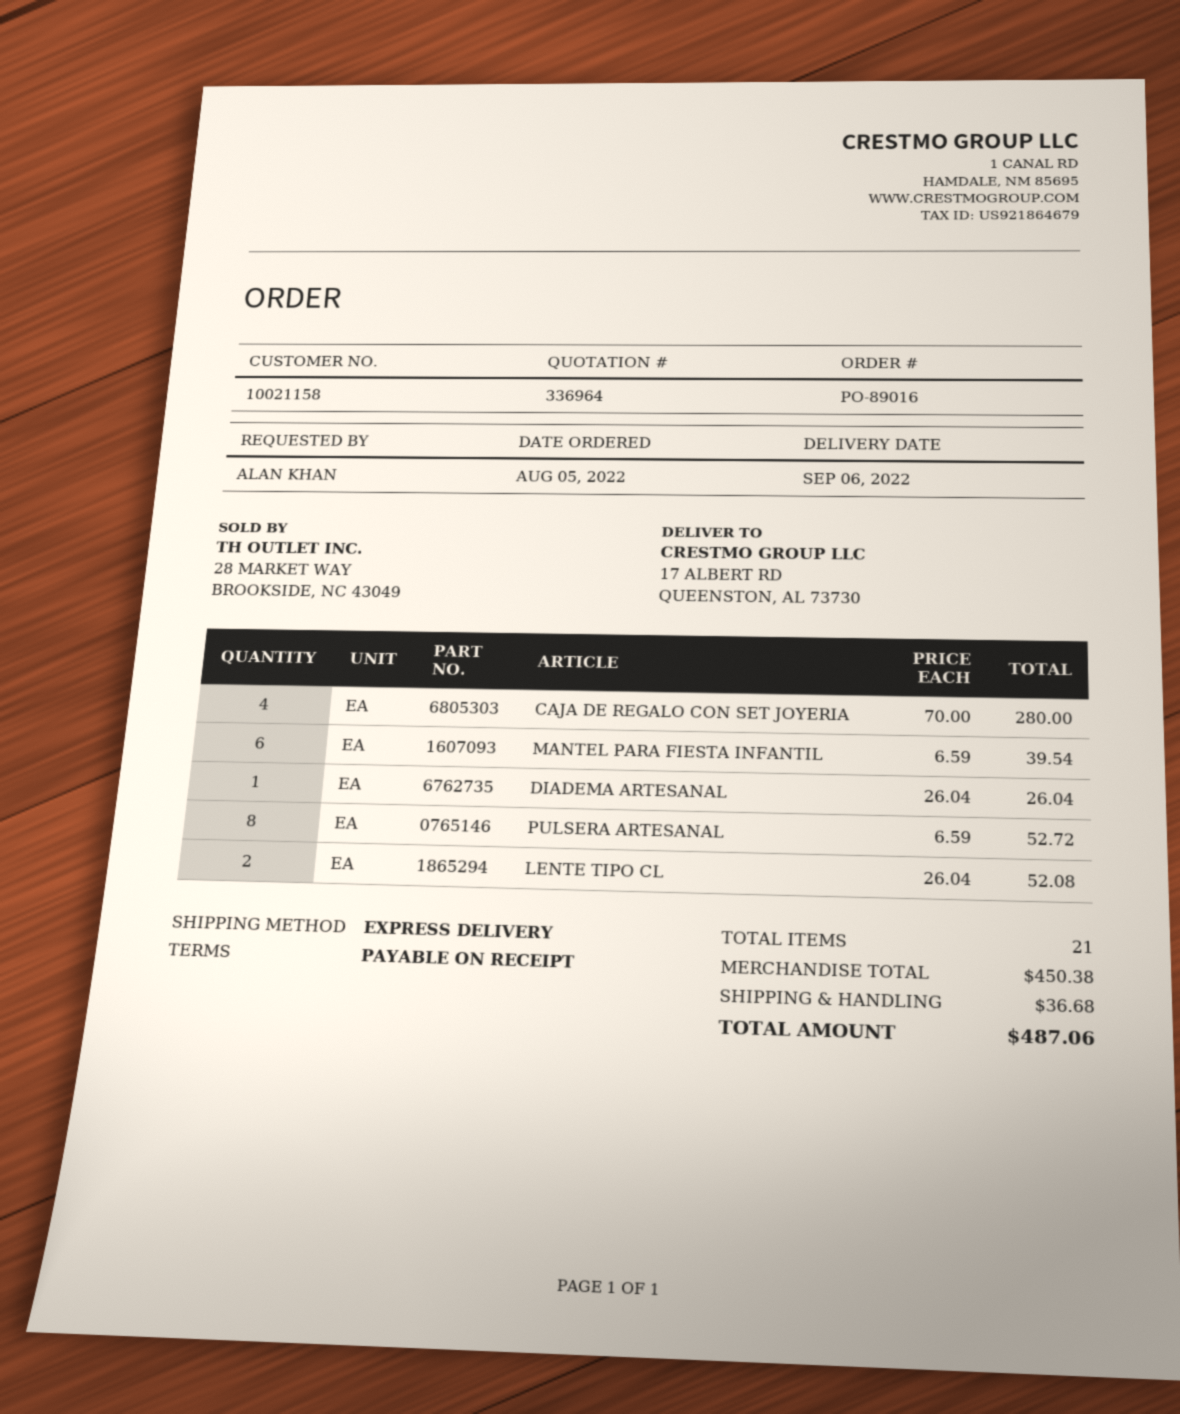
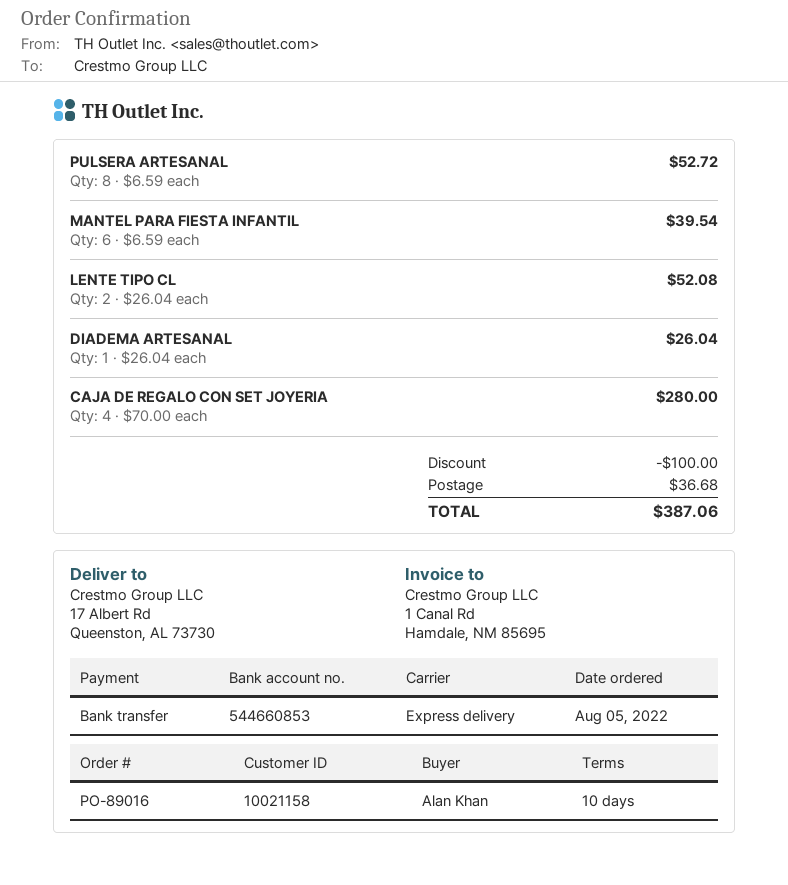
payment terms: on receipt -> 10 days
discount: none -> 100.00
total: 487.06 -> 387.06

